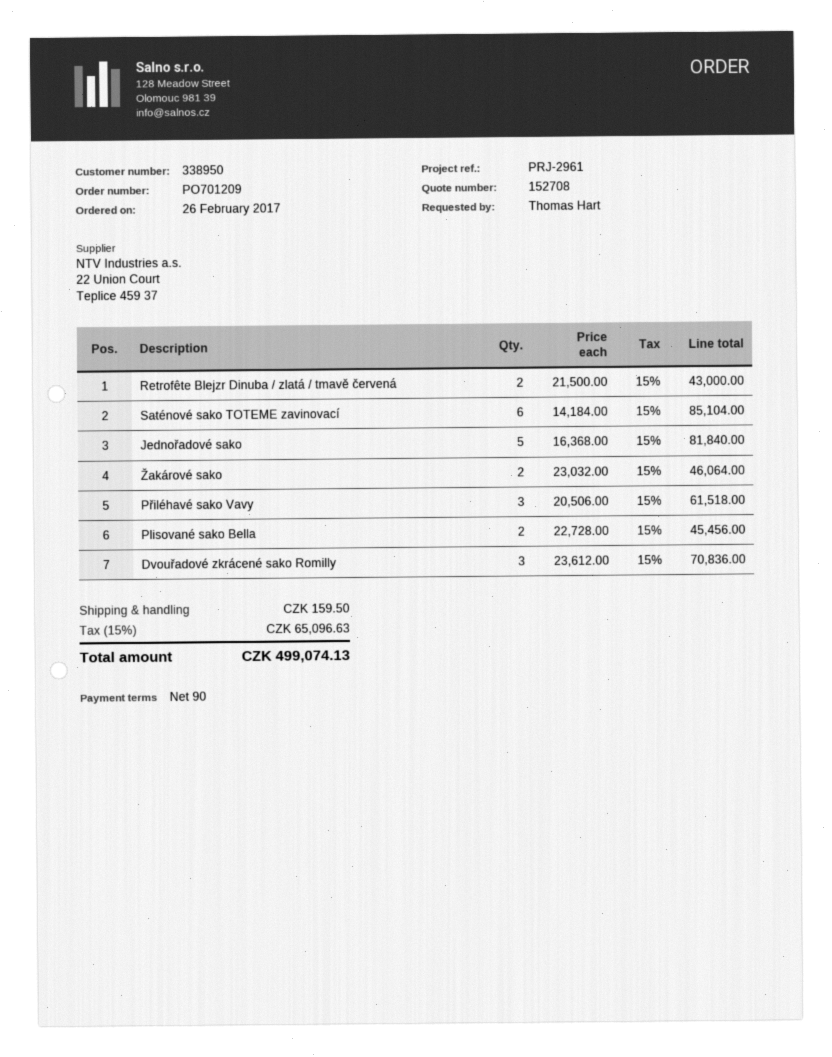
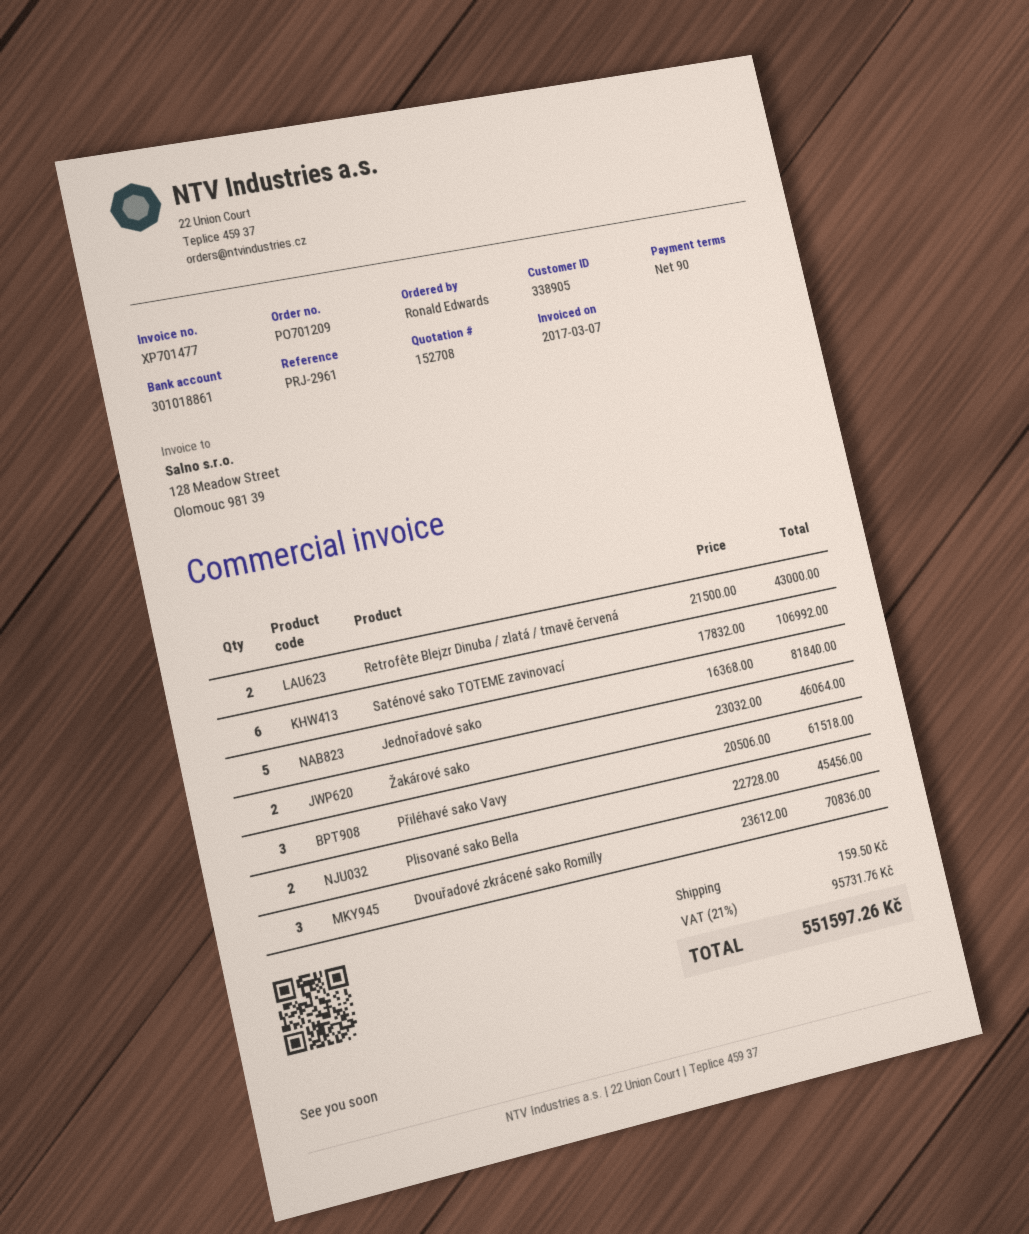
customer number: 338950 -> 338905
ordered by: Thomas Hart -> Ronald Edwards
Saténové sako TOTEME zavinovací: 6 x 14184.00 = 85104.00 -> 6 x 17832.00 = 106992.00
tax: 15% = 65096.63 -> 21% = 95731.76
total: 499074.13 -> 551597.26

